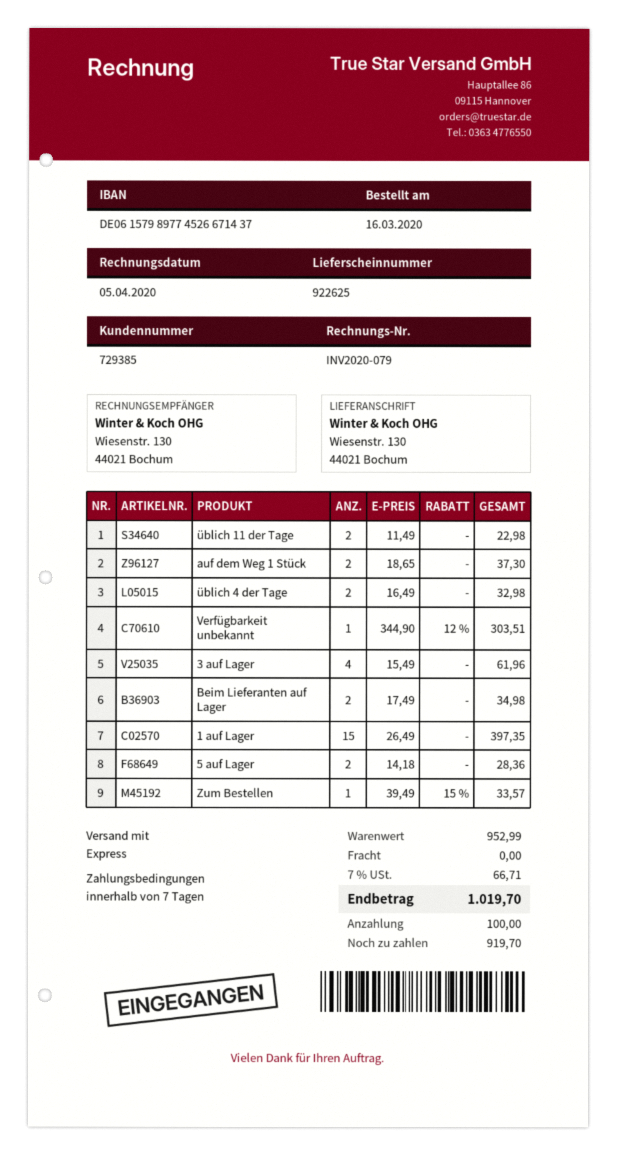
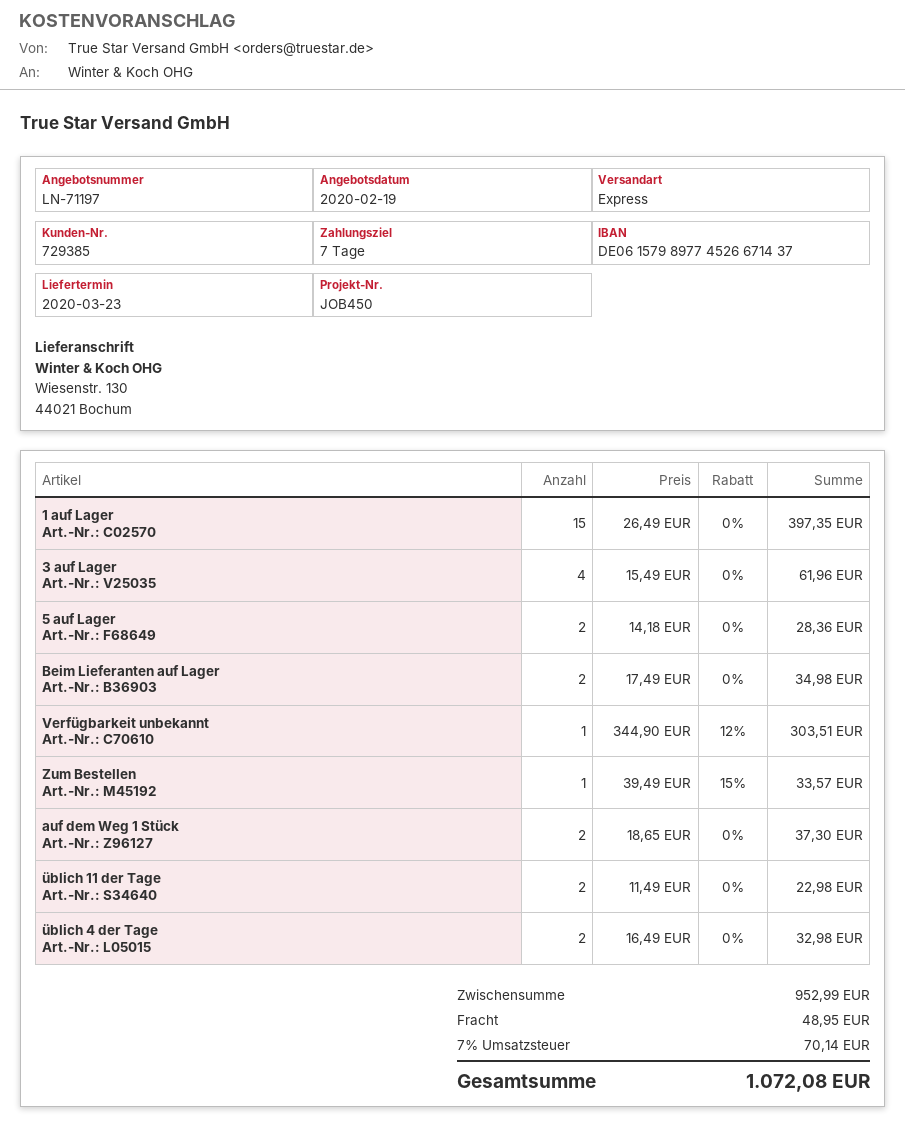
shipping: 0.00 -> 48.95
tax: 7% = 66.71 -> 7% = 70.14
total: 1019.70 -> 1072.08

